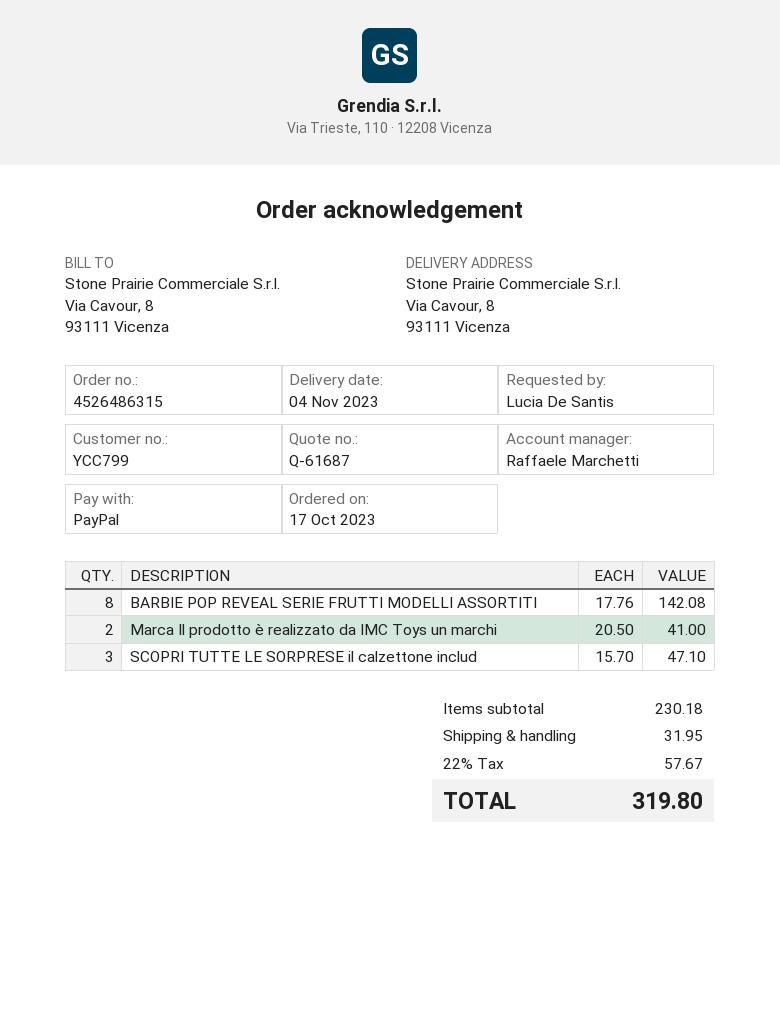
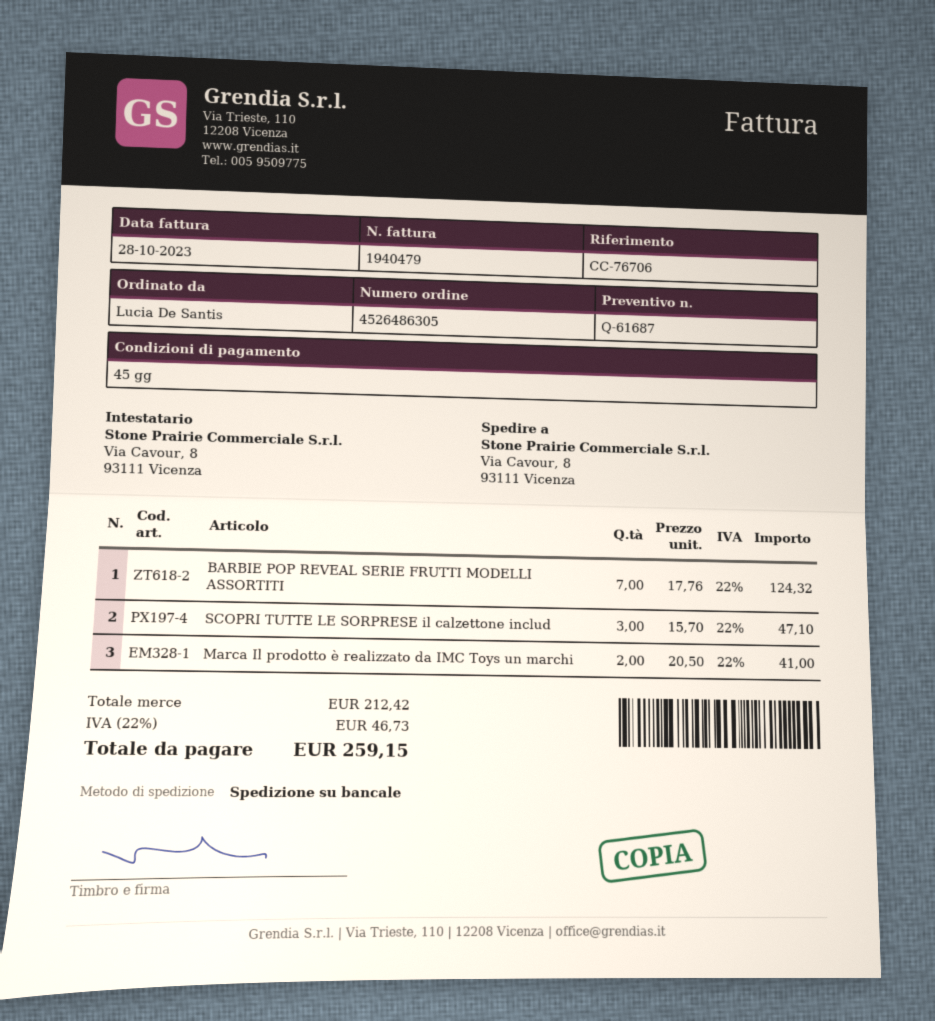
order number: 4526486315 -> 4526486305
BARBIE POP REVEAL SERIE FRUTTI MODELLI ASSORTITI: 8 x 17.76 = 142.08 -> 7 x 17.76 = 124.32
subtotal: 230.18 -> 212.42
shipping: 31.95 -> none
tax: 22% = 57.67 -> 22% = 46.73
total: 319.80 -> 259.15

